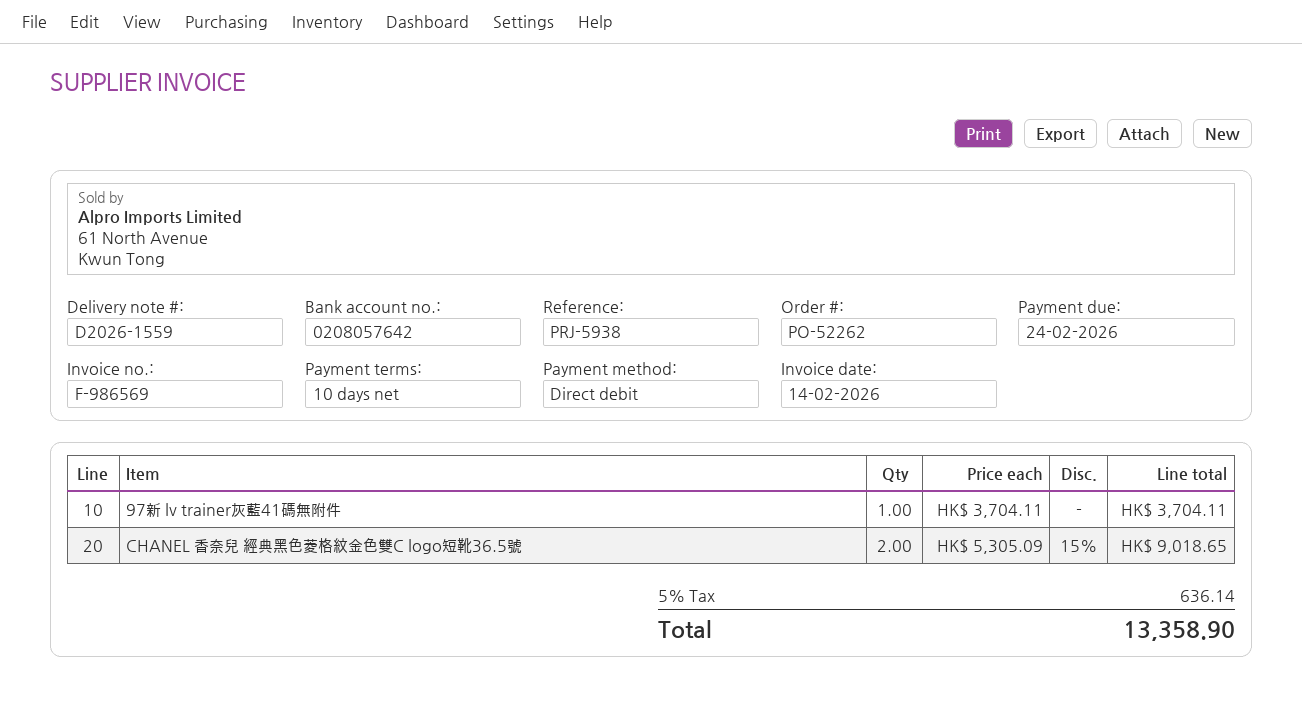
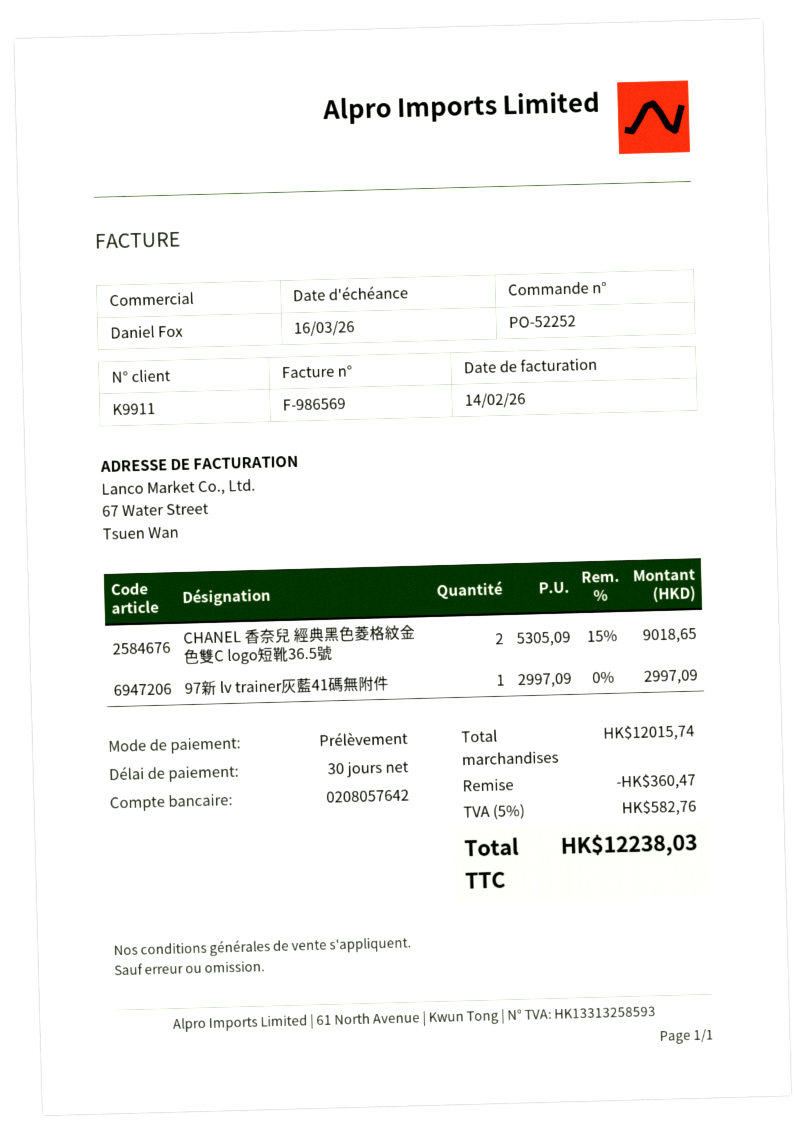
order number: PO-52262 -> PO-52252
payment terms: 10 days -> 30 days
due date: 2026-02-24 -> 2026-03-16
97新 lv trainer灰藍41碼無附件: 1 x 3704.11 = 3704.11 -> 1 x 2997.09 = 2997.09
discount: none -> 360.47
tax: 5% = 636.14 -> 5% = 582.76
total: 13358.90 -> 12238.03

